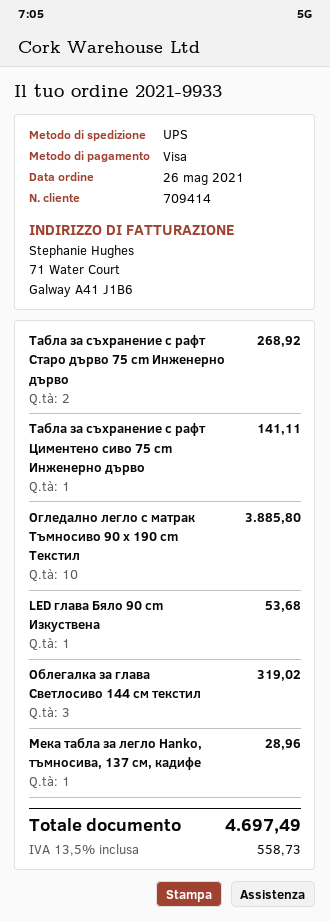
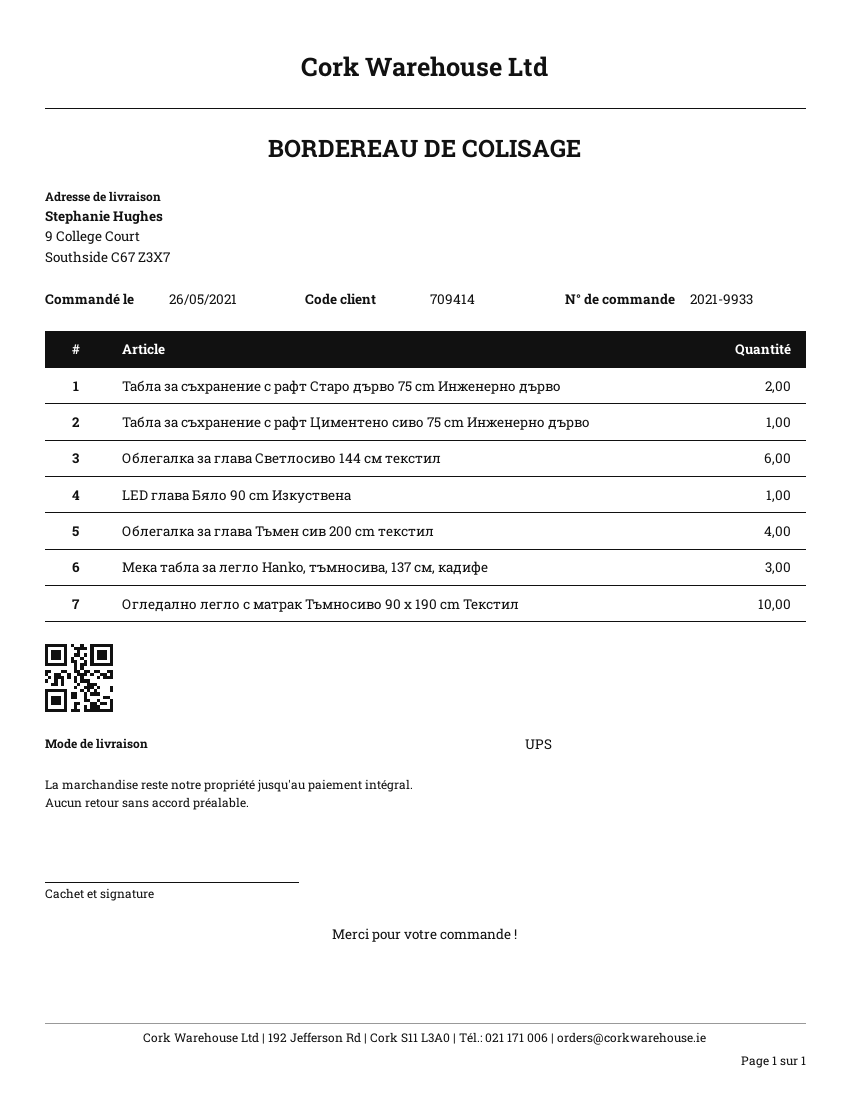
Облегалка за глава Светлосиво 144 см текстил: 3 -> 6
Мека табла за легло Hanko, тъмносива, 137 см, кадифе: 1 -> 3
Облегалка за глава Тъмен сив 200 cm текстил: none -> 4

